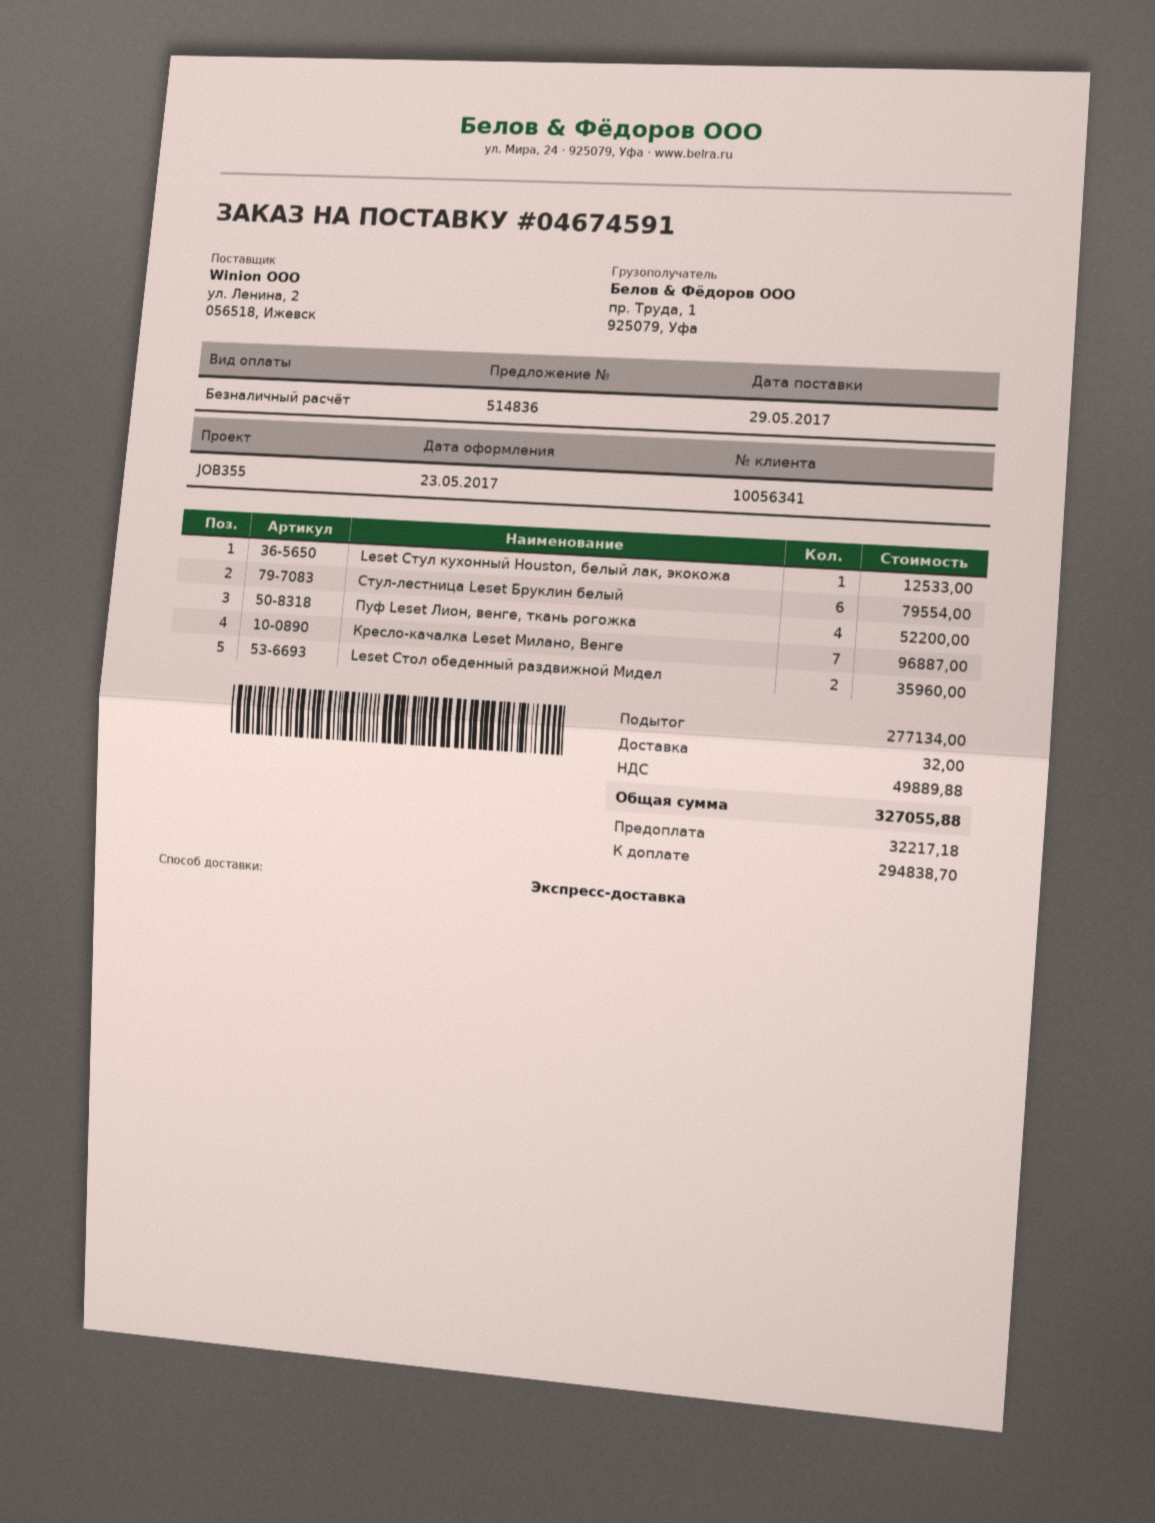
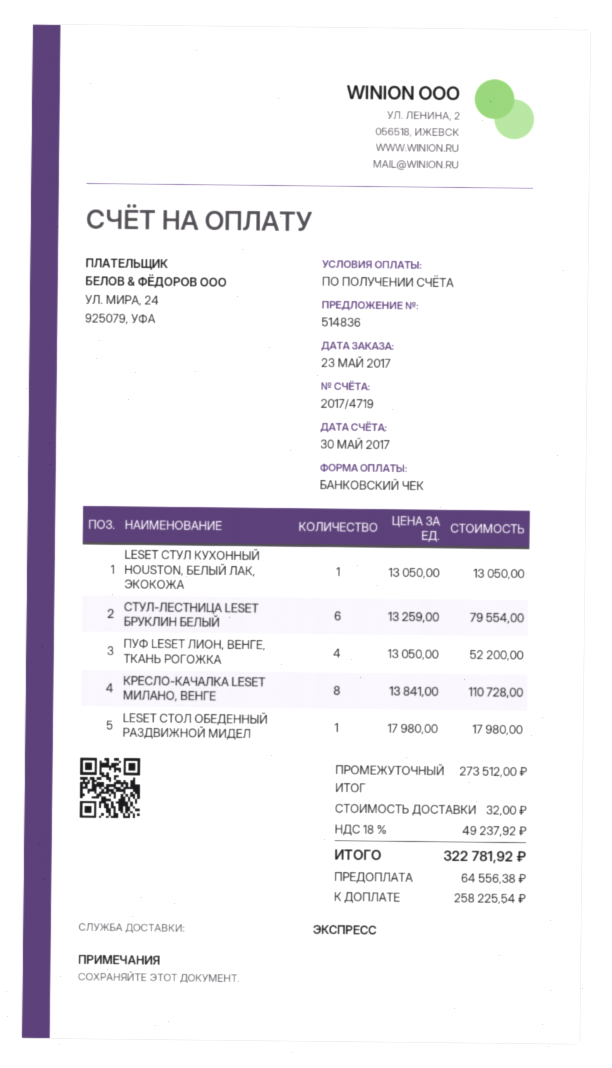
payment method: bank transfer -> cheque
Leset Стул кухонный Houston, белый лак, экокожа: 1 for 12533.00 -> 1 for 13050.00
Кресло-качалка Leset Милано, Венге: 7 for 96887.00 -> 8 for 110728.00
Leset Стол обеденный раздвижной Мидел: 2 for 35960.00 -> 1 for 17980.00
subtotal: 277134.00 -> 273512.00
tax: 49889.88 -> 49237.92
total: 327055.88 -> 322781.92
deposit: 32217.18 -> 64556.38
balance: 294838.70 -> 258225.54

